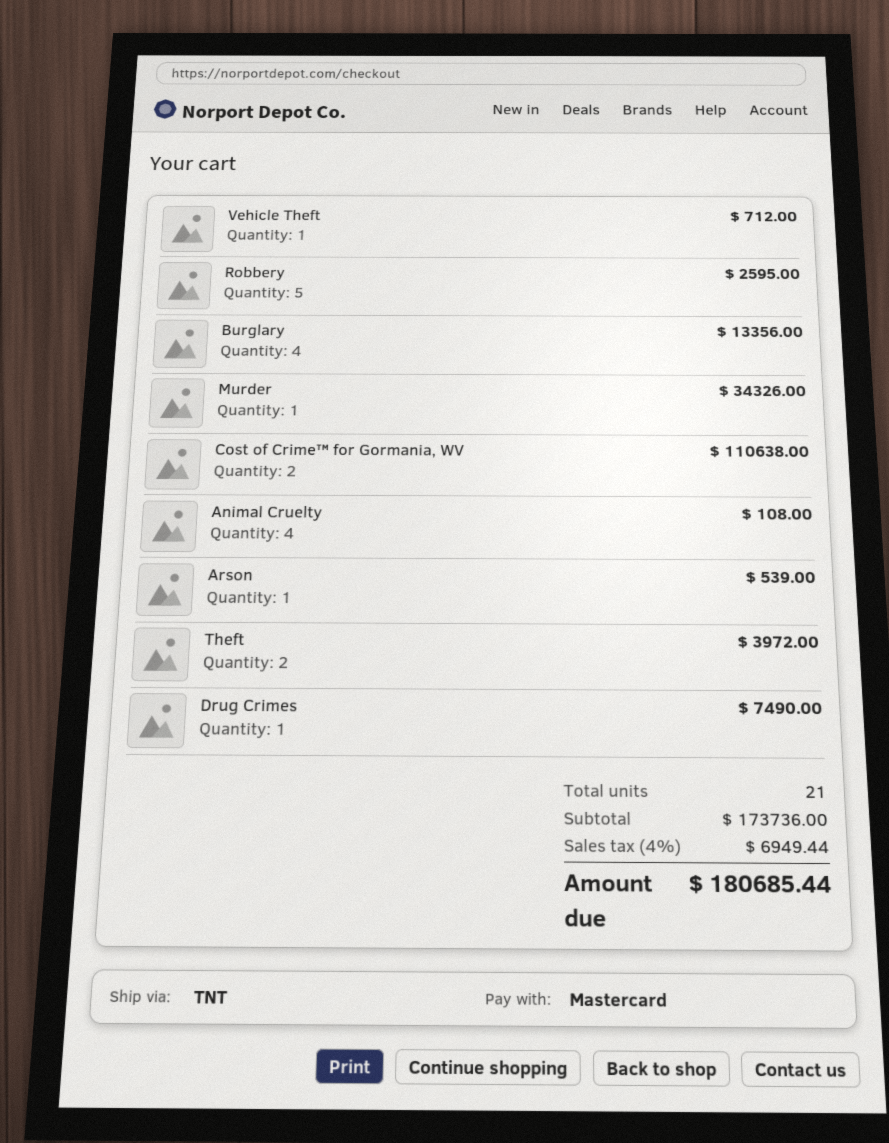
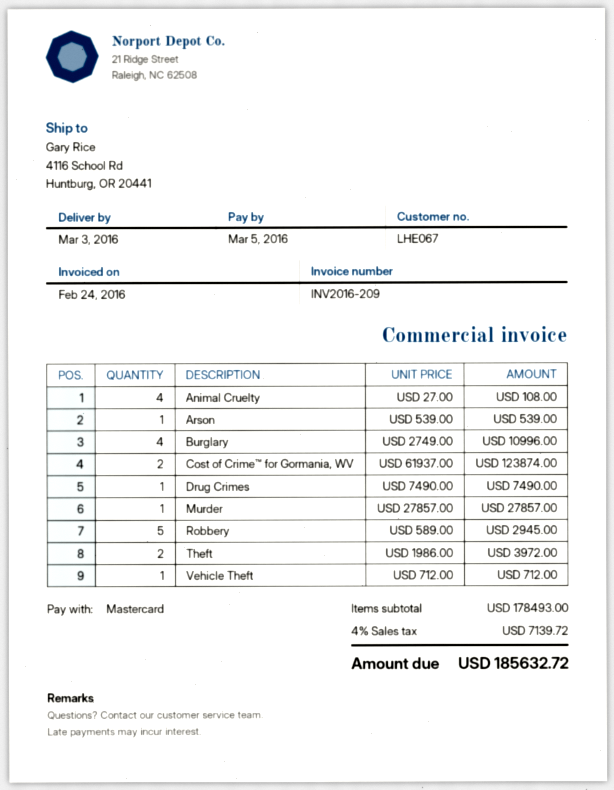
Robbery: 5 for 2595.00 -> 5 for 2945.00
Burglary: 4 for 13356.00 -> 4 for 10996.00
Murder: 1 for 34326.00 -> 1 for 27857.00
Cost of Crime™ for Gormania, WV: 2 for 110638.00 -> 2 for 123874.00
subtotal: 173736.00 -> 178493.00
tax: 4% = 6949.44 -> 4% = 7139.72
total: 180685.44 -> 185632.72

